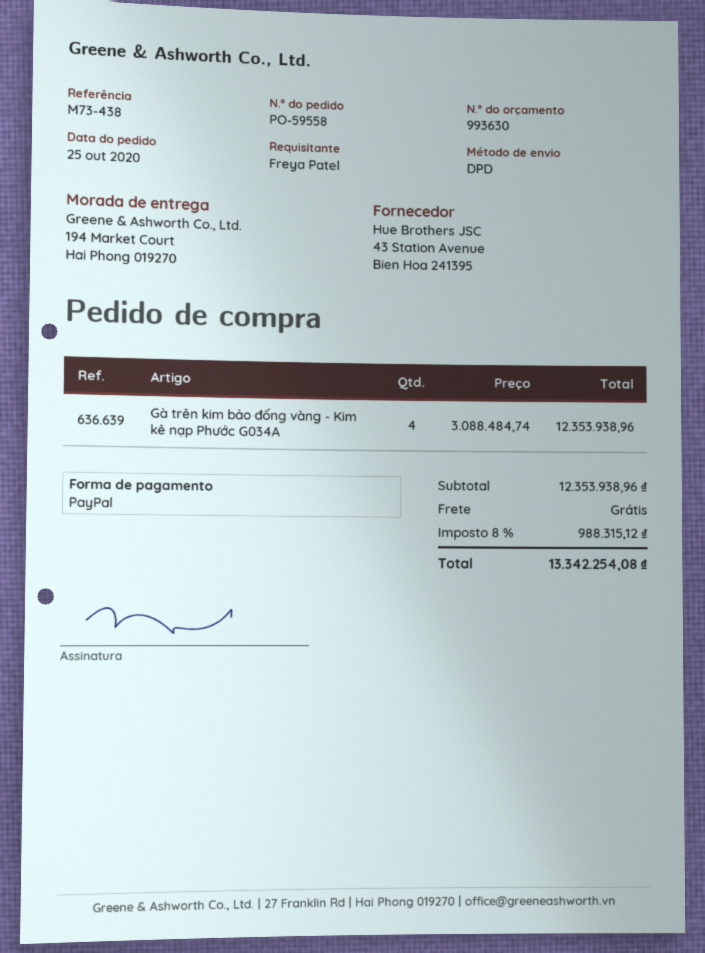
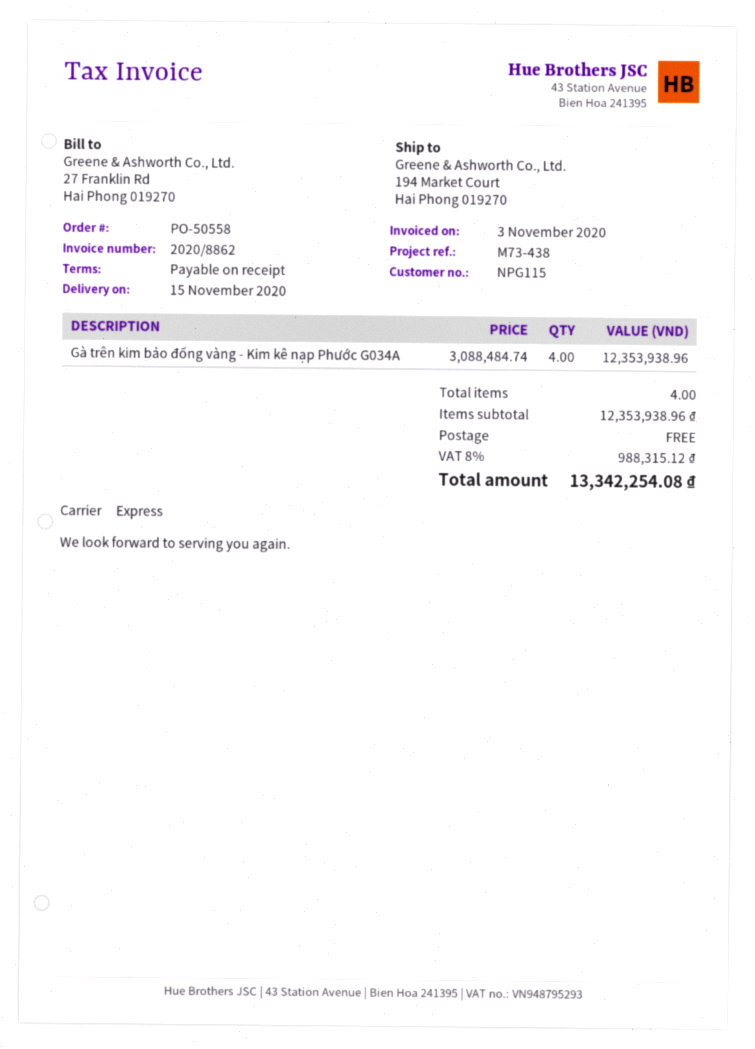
order number: PO-59558 -> PO-50558
shipping method: DPD -> express

